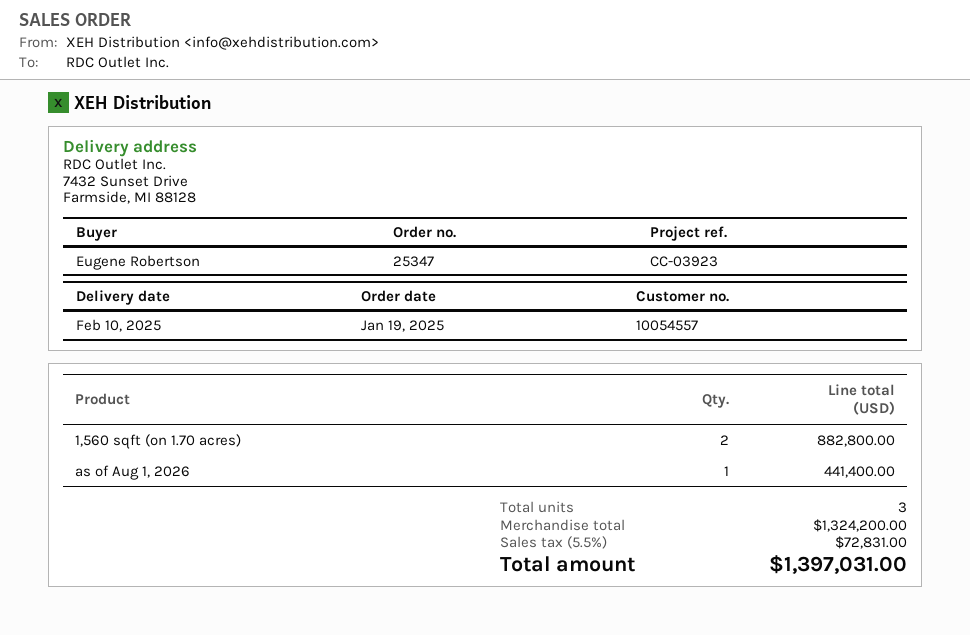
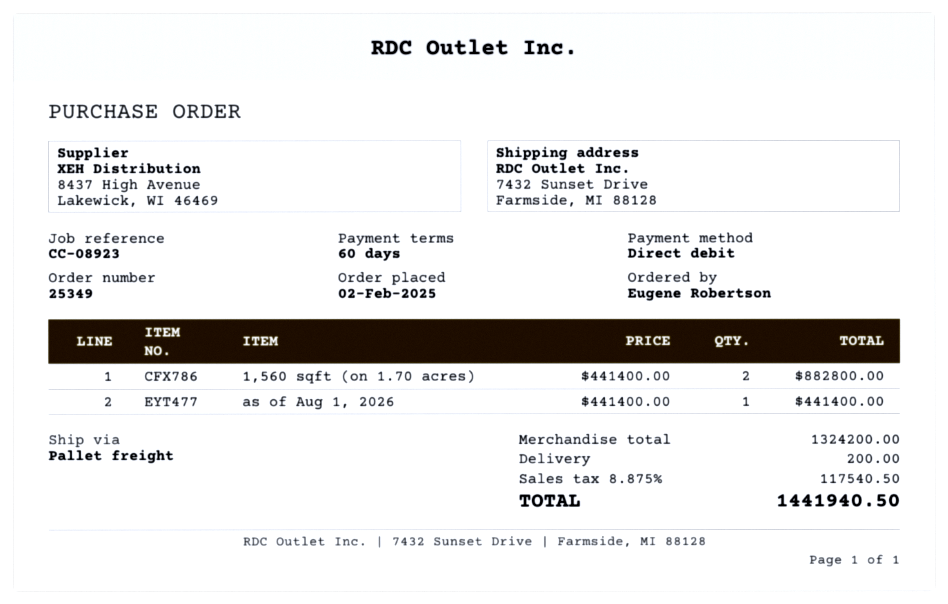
order number: 25347 -> 25349
order date: 2025-01-19 -> 2025-02-02
reference: CC-03923 -> CC-08923
shipping: none -> 200.00
tax: 5.5% = 72831.00 -> 8.875% = 117540.50
total: 1397031.00 -> 1441940.50

